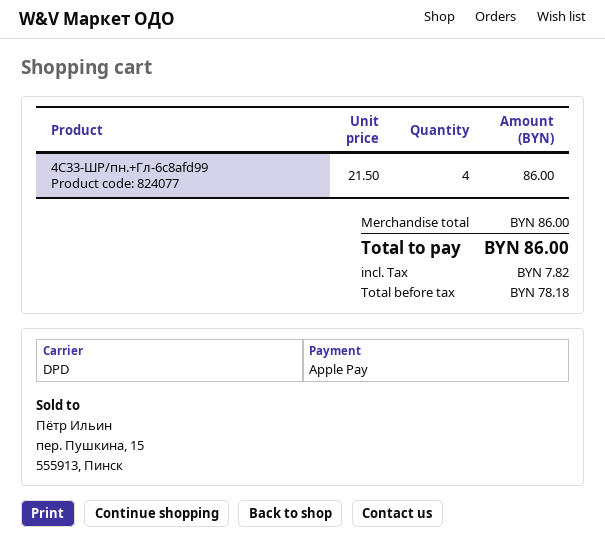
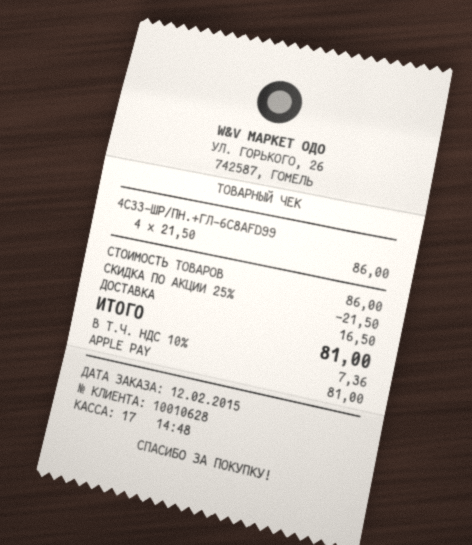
discount: none -> 25% = 21.50
shipping: none -> 16.50
tax: 7.82 -> 7.36
total: 86.00 -> 81.00

